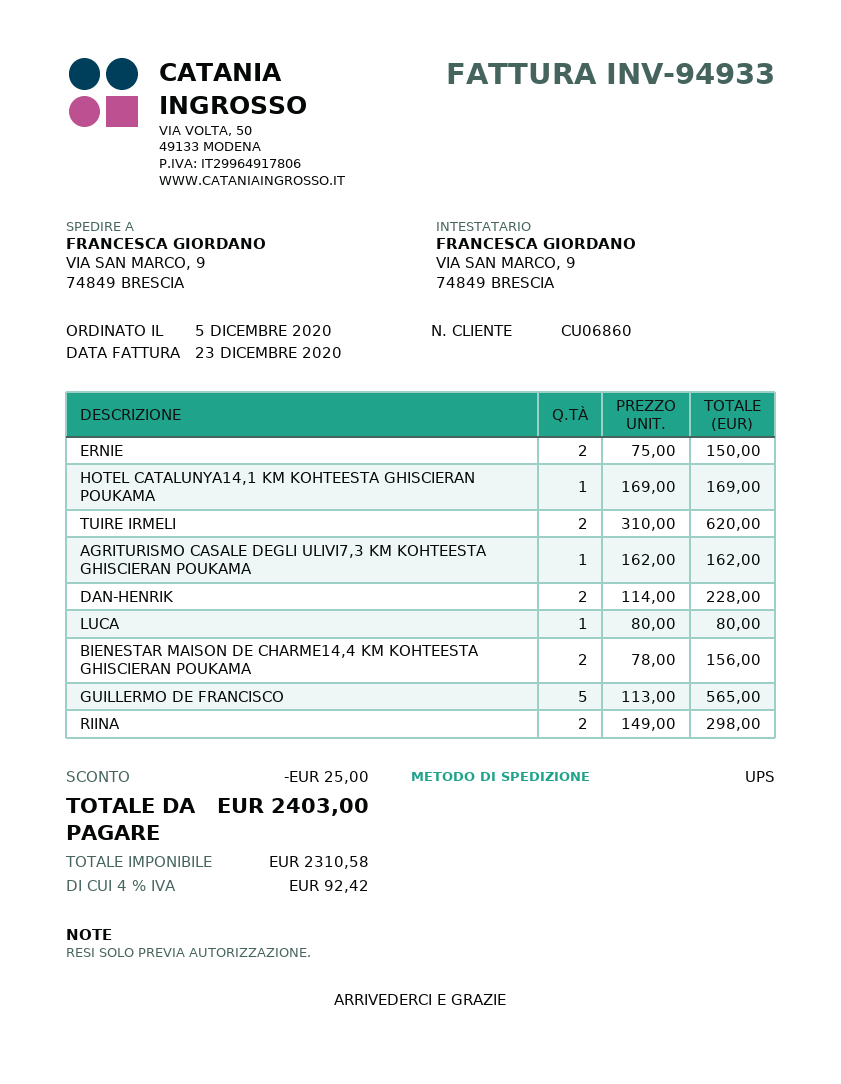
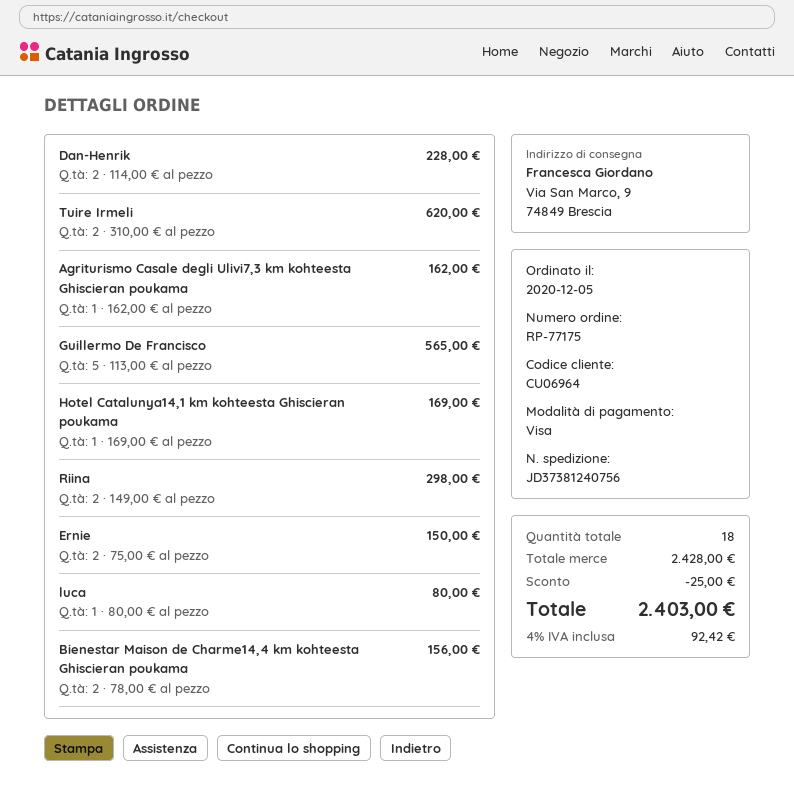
customer number: CU06860 -> CU06964

